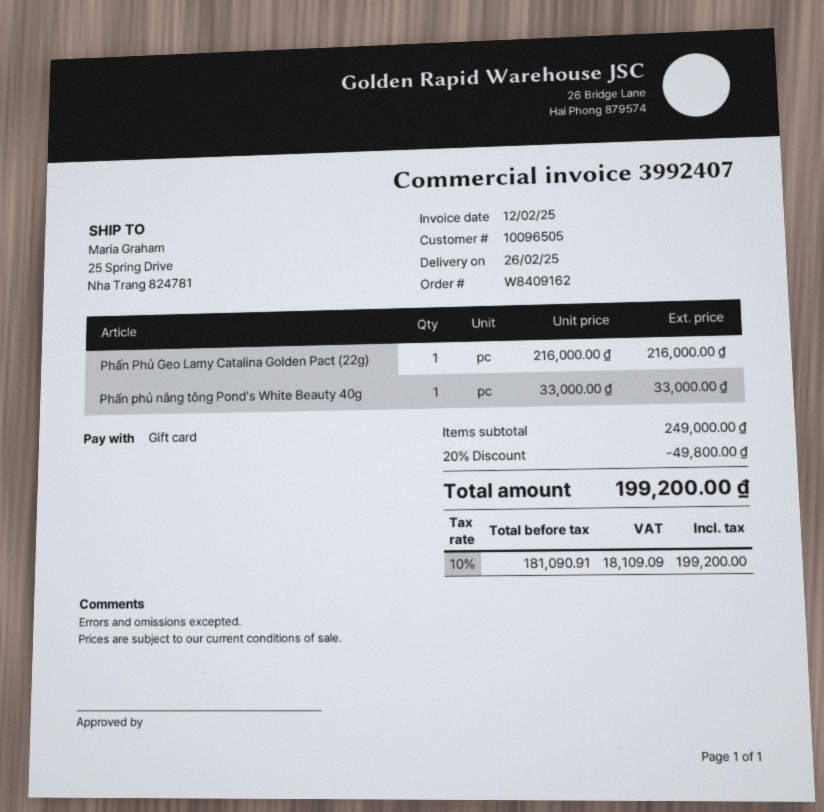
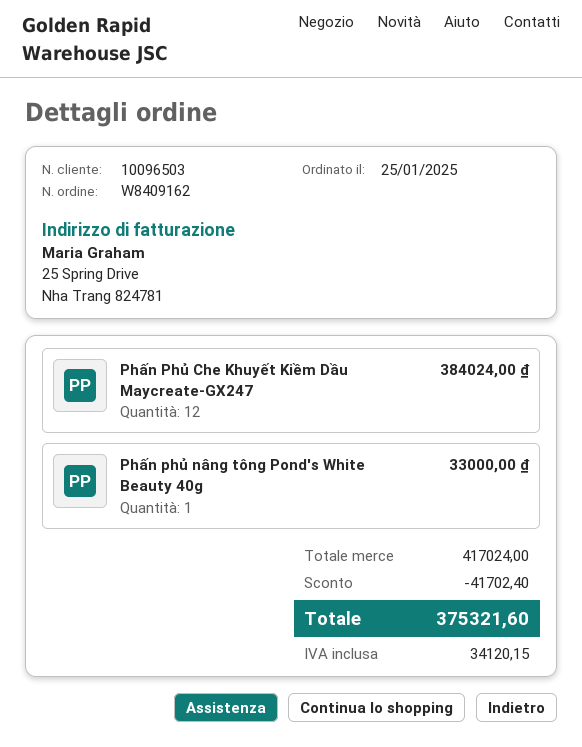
customer number: 10096505 -> 10096503
Phấn Phủ Geo Lamy Catalina Golden Pact (22g): 1 for 216000.00 -> none
Phấn Phủ Che Khuyết Kiềm Dầu Maycreate-GX247: none -> 12 for 384024.00
subtotal: 249000.00 -> 417024.00
discount: 49800.00 -> 41702.40
tax: 18109.09 -> 34120.15
total: 199200.00 -> 375321.60

